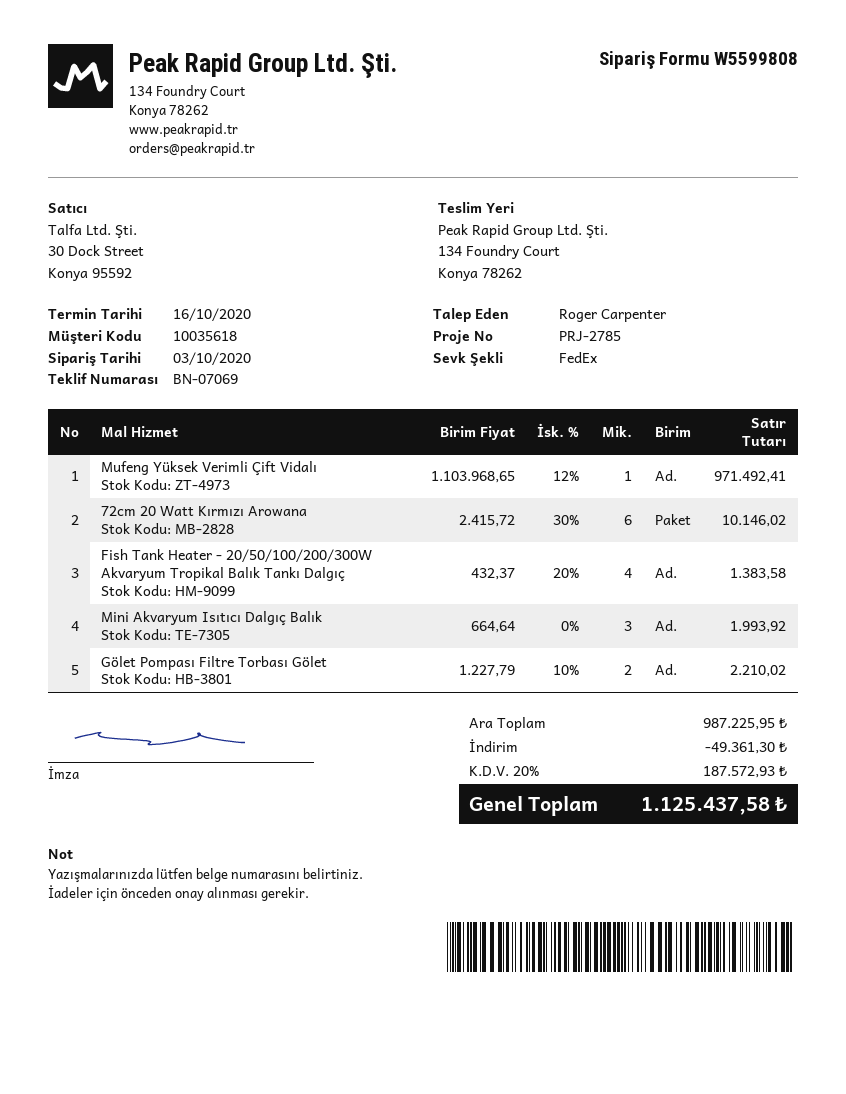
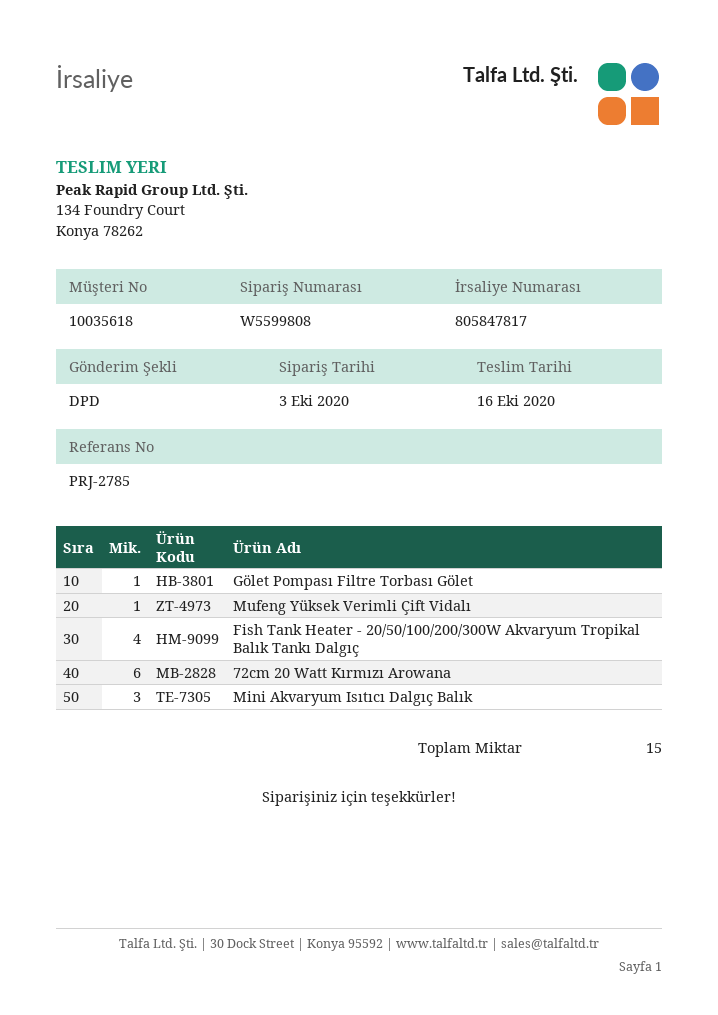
shipping method: FedEx -> DPD
Gölet Pompası Filtre Torbası Gölet: 2 -> 1

